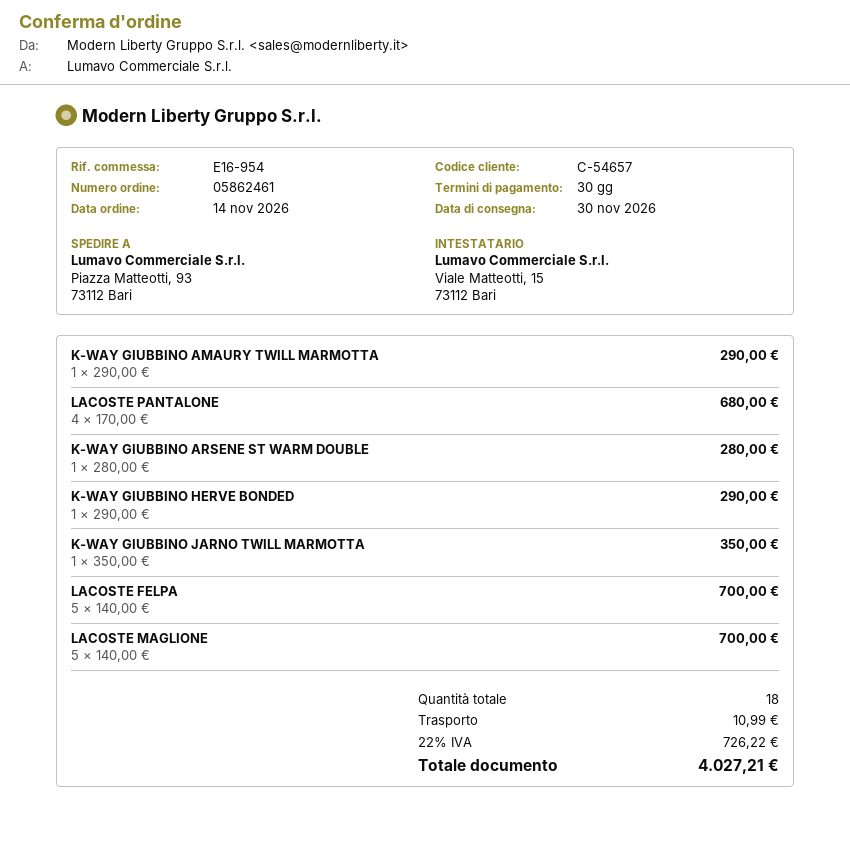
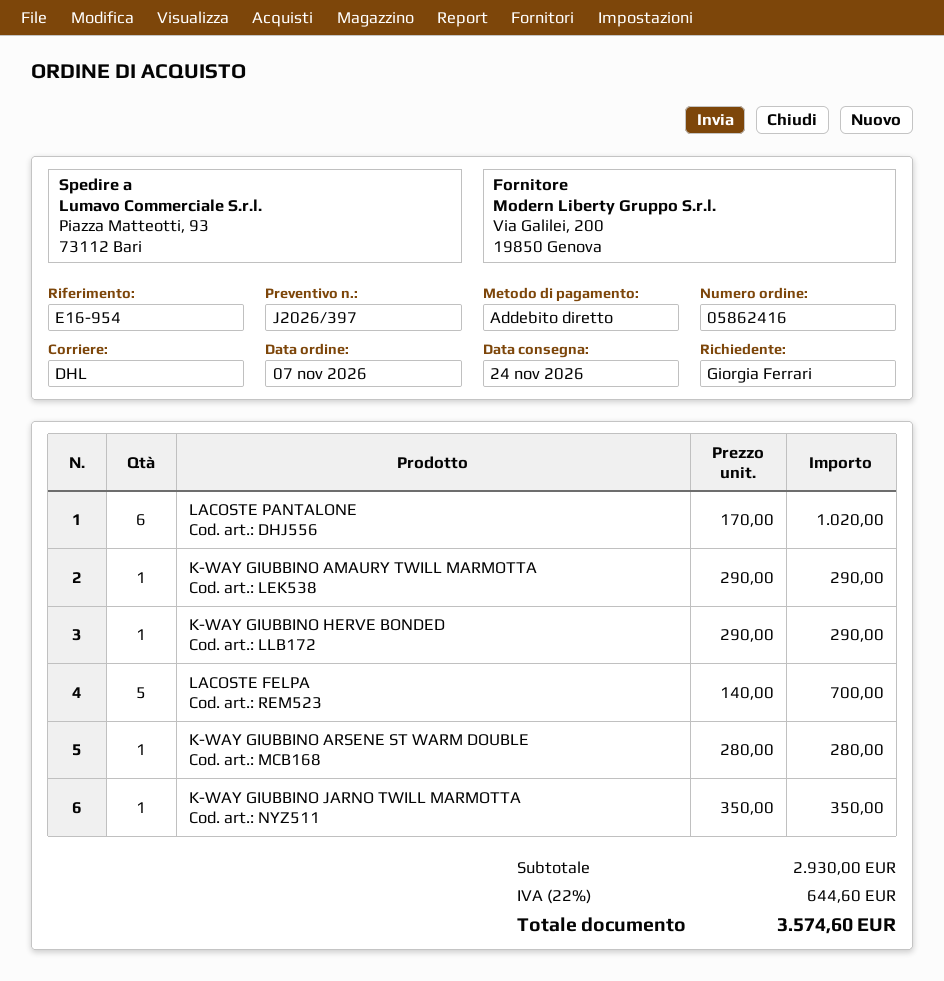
order number: 05862461 -> 05862416
order date: 2026-11-14 -> 2026-11-07
delivery date: 2026-11-30 -> 2026-11-24
LACOSTE PANTALONE: 4 x 170.00 = 680.00 -> 6 x 170.00 = 1020.00
LACOSTE MAGLIONE: 5 x 140.00 = 700.00 -> none
shipping: 10.99 -> none
tax: 22% = 726.22 -> 22% = 644.60
total: 4027.21 -> 3574.60

